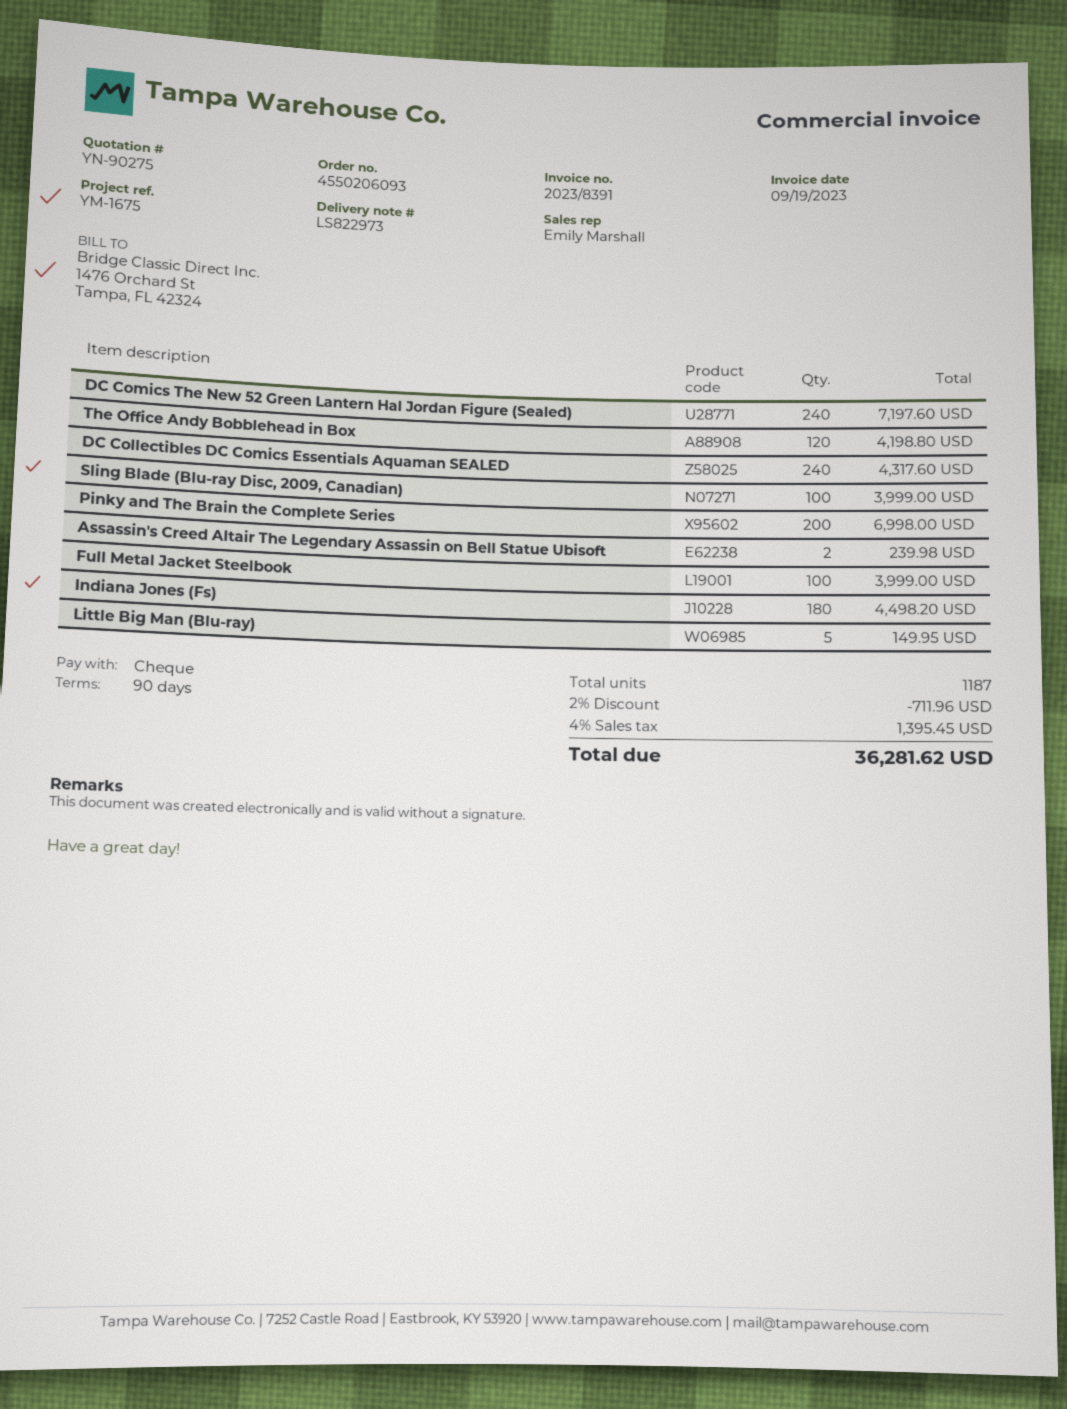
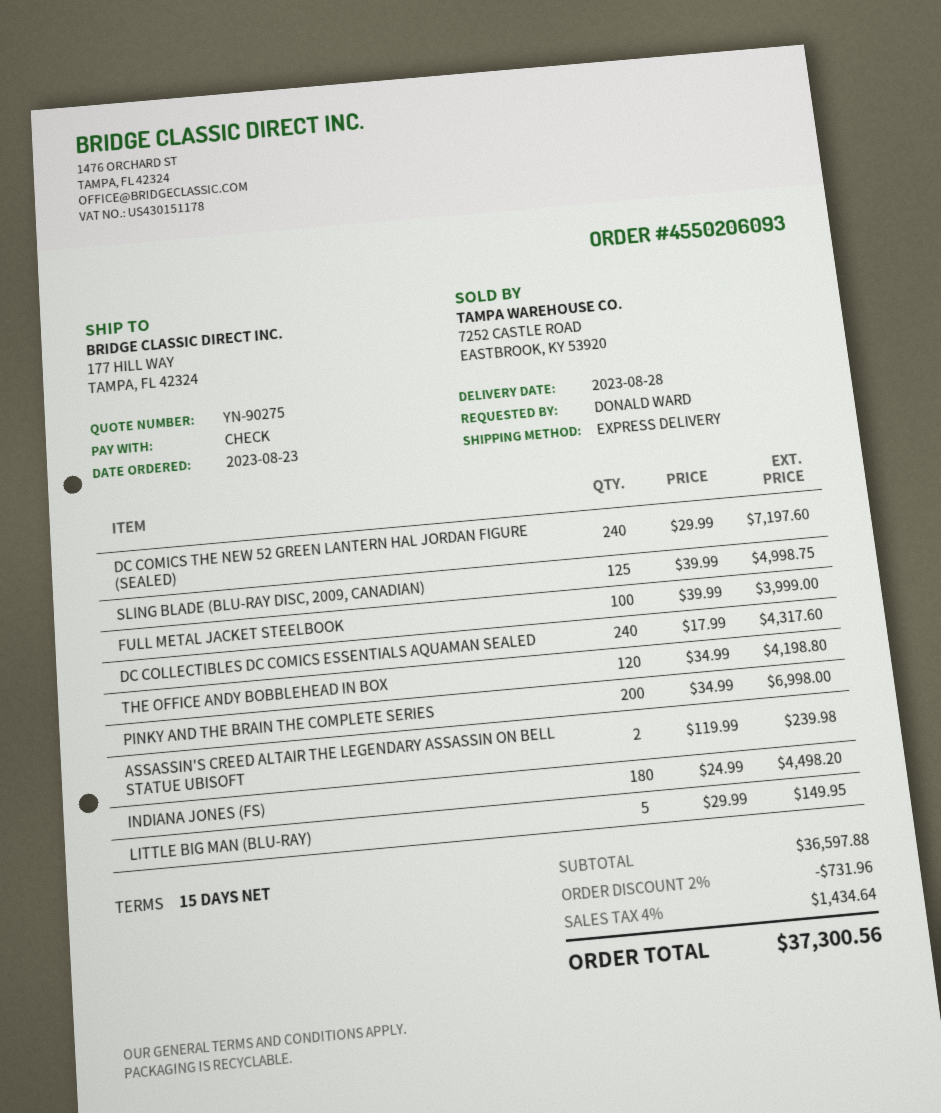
payment terms: 90 days -> 15 days
Sling Blade (Blu-ray Disc, 2009, Canadian): 100 for 3999.00 -> 125 for 4998.75
discount: 2% = 711.96 -> 2% = 731.96
tax: 4% = 1395.45 -> 4% = 1434.64
total: 36281.62 -> 37300.56

